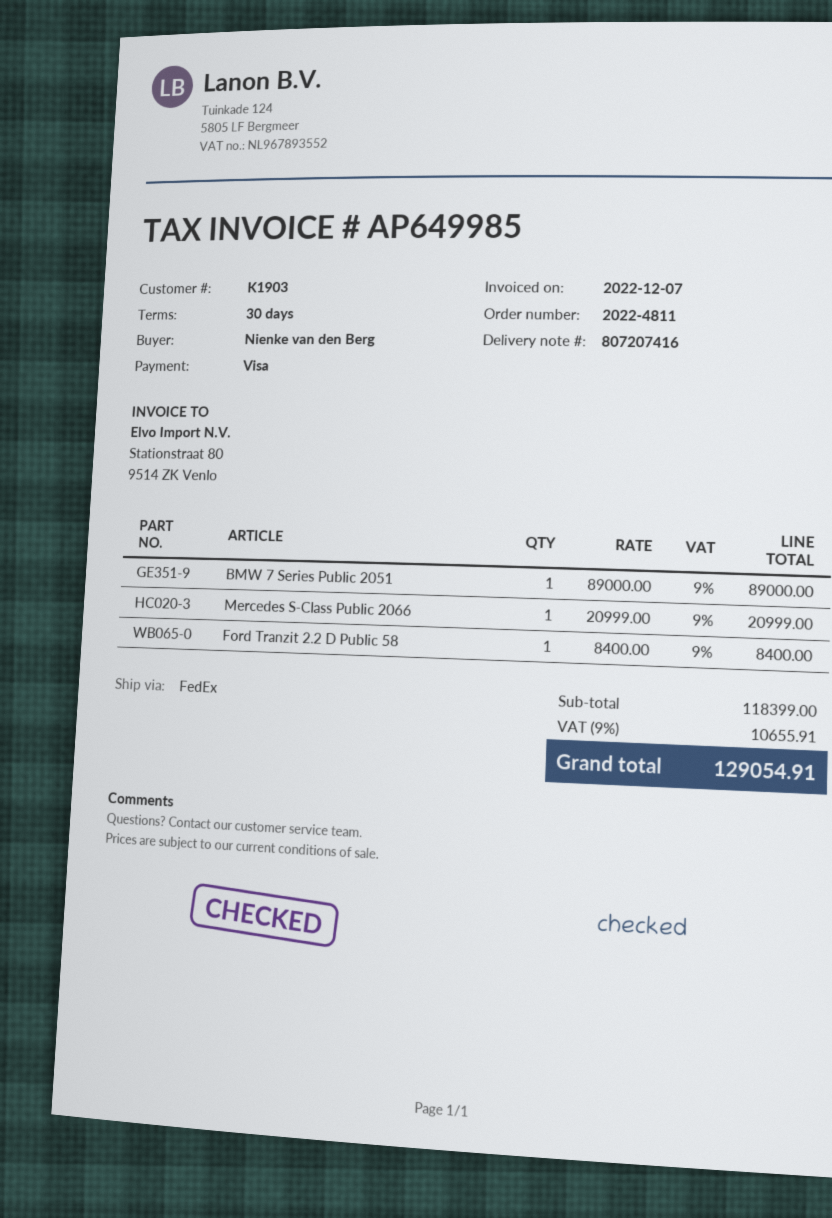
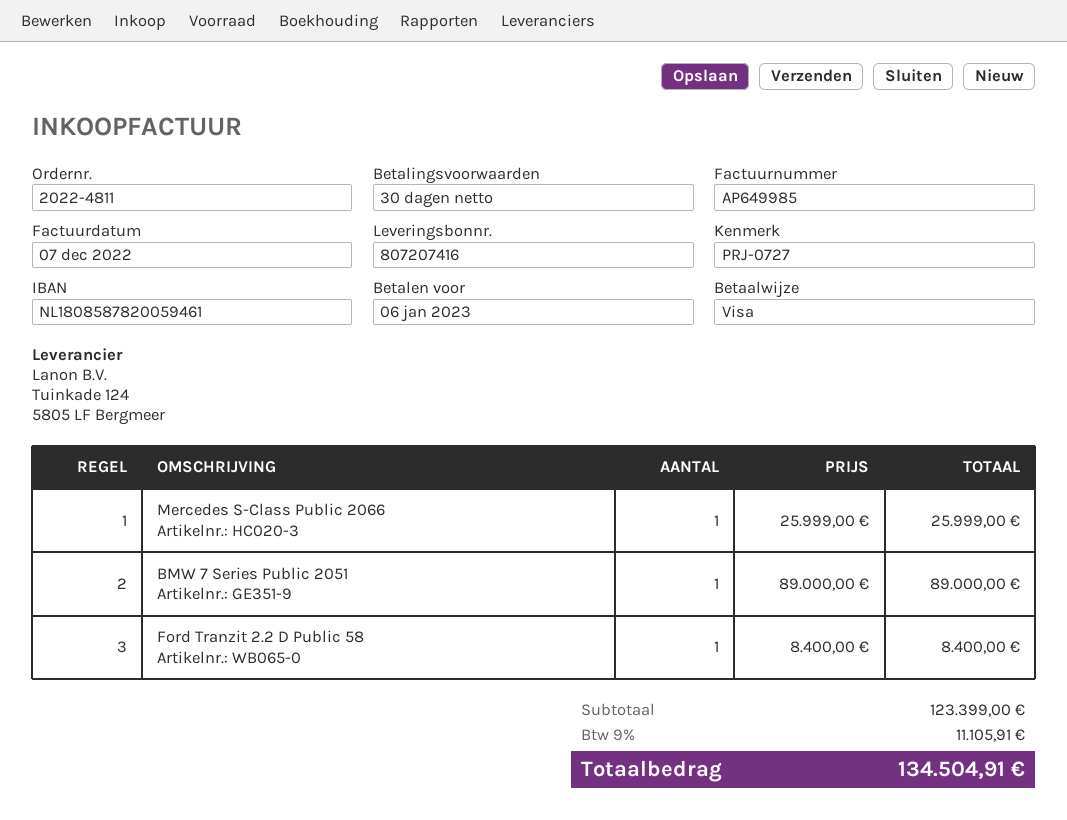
Mercedes S-Class Public 2066: 1 x 20999.00 = 20999.00 -> 1 x 25999.00 = 25999.00
subtotal: 118399.00 -> 123399.00
tax: 9% = 10655.91 -> 9% = 11105.91
total: 129054.91 -> 134504.91

